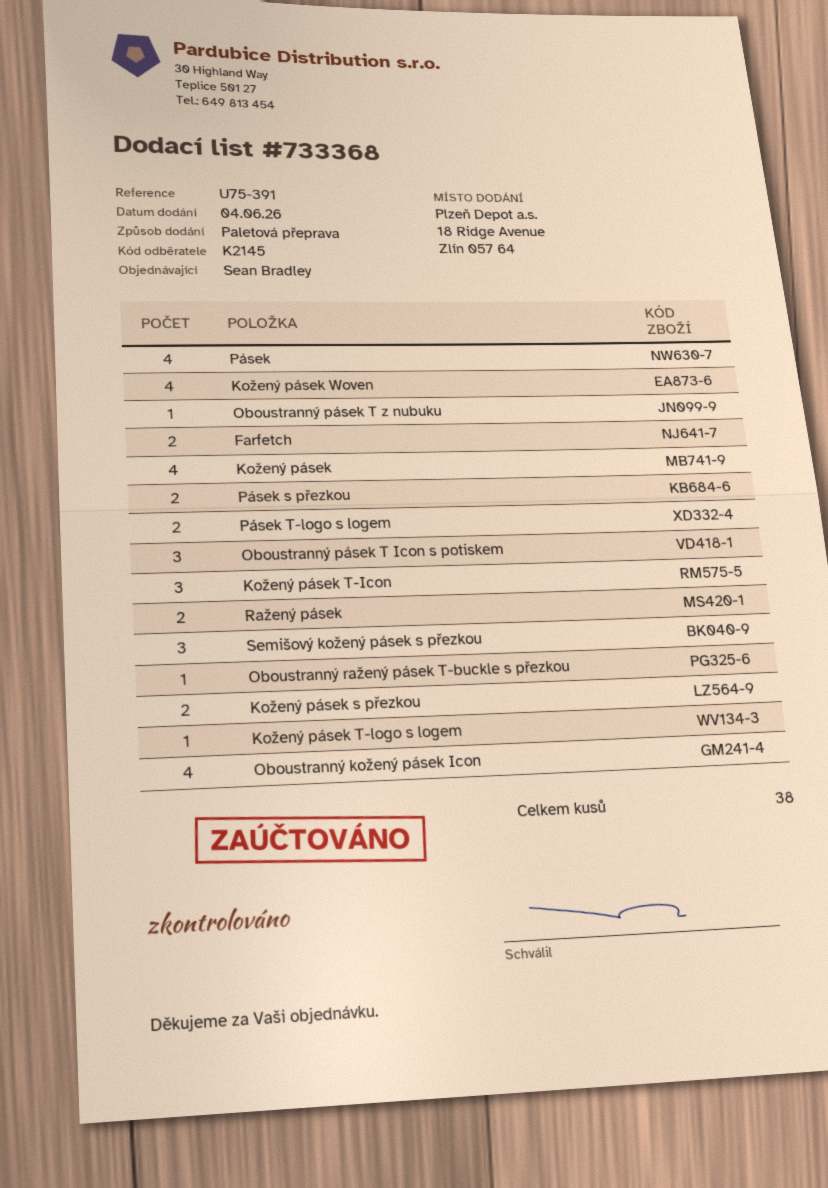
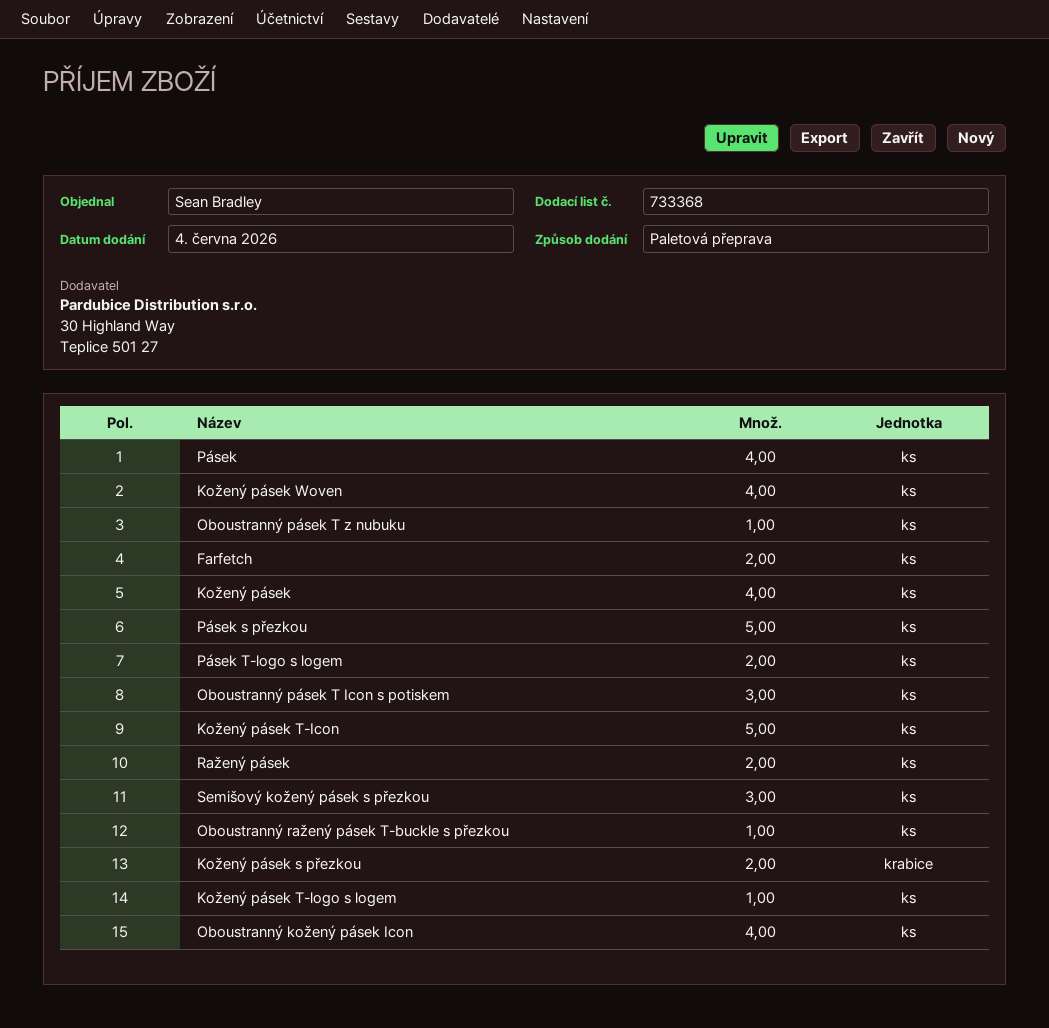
Pásek s přezkou: 2 -> 5
Kožený pásek T-Icon: 3 -> 5

